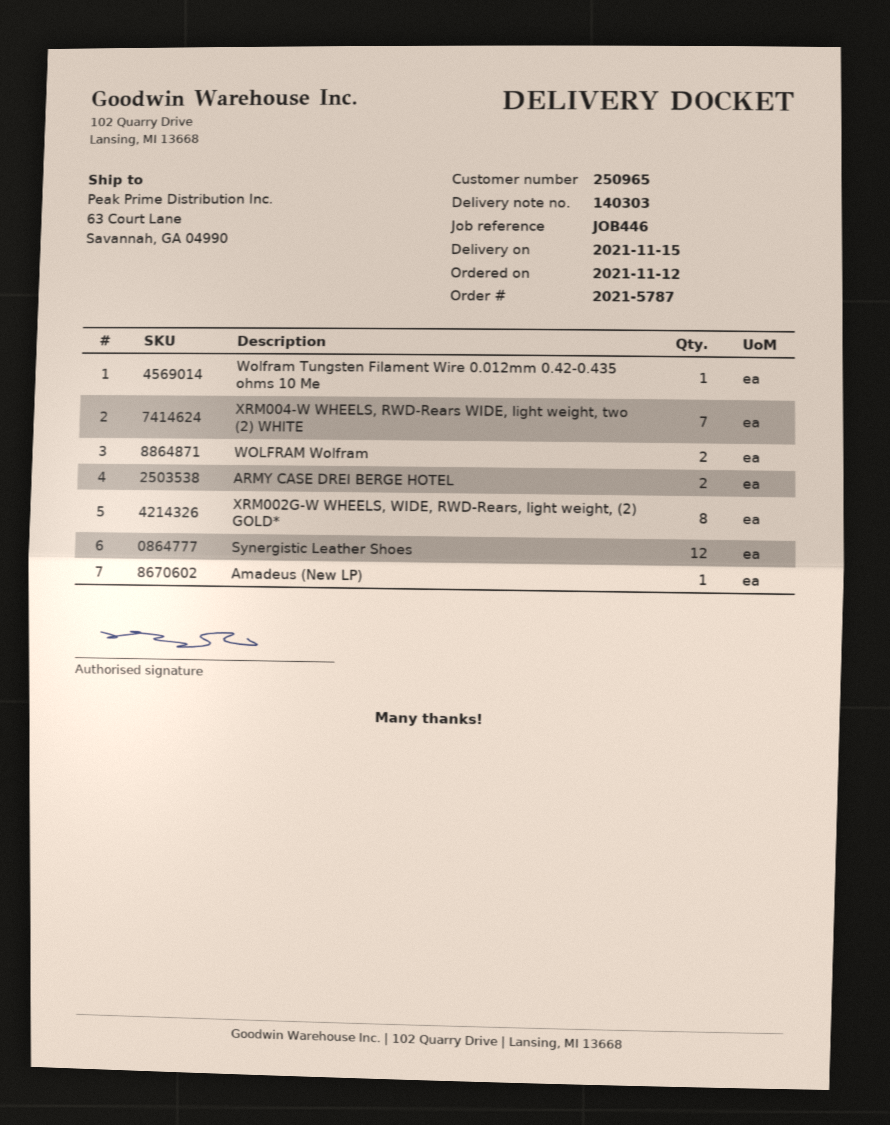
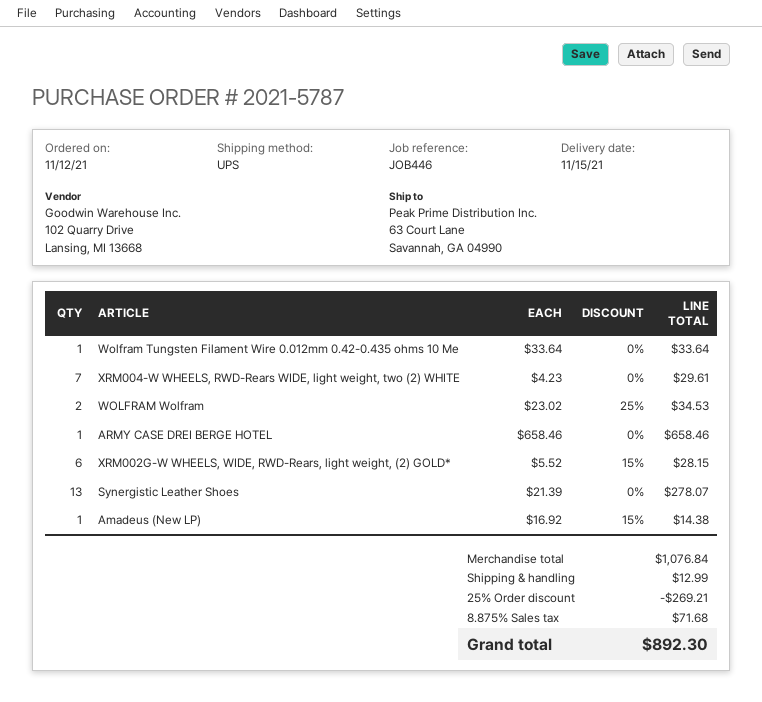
ARMY CASE DREI BERGE HOTEL: 2 -> 1
XRM002G-W WHEELS, WIDE, RWD-Rears, light weight, (2) GOLD*: 8 -> 6
Synergistic Leather Shoes: 12 -> 13

